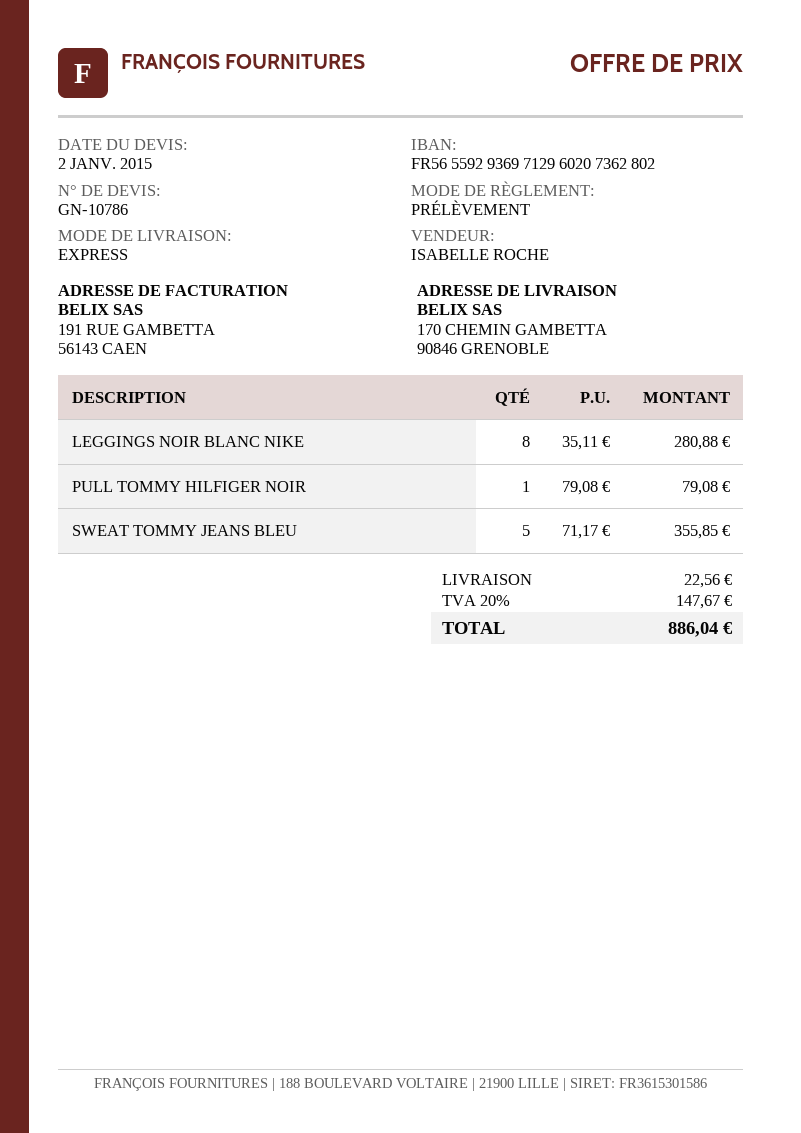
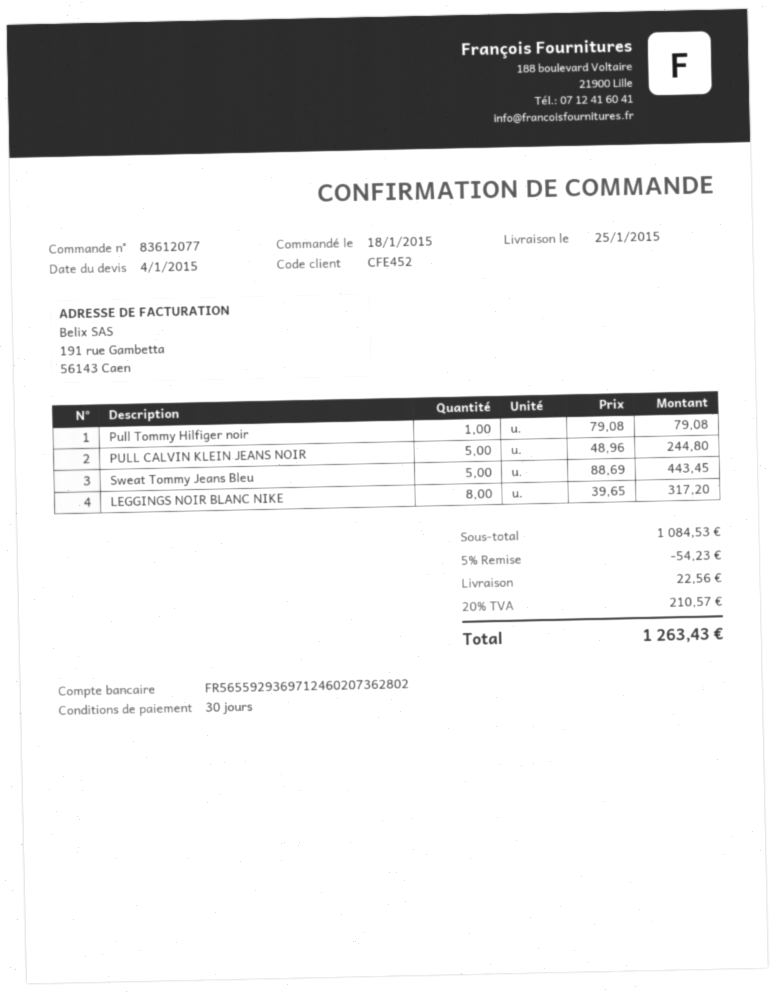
quote date: 2015-01-02 -> 2015-01-04
bank account: FR5655929369712960207362802 -> FR5655929369712460207362802
LEGGINGS NOIR BLANC NIKE: 8 x 35.11 = 280.88 -> 8 x 39.65 = 317.20
SWEAT TOMMY JEANS BLEU: 5 x 71.17 = 355.85 -> 5 x 88.69 = 443.45
PULL CALVIN KLEIN JEANS NOIR: none -> 5 x 48.96 = 244.80
discount: none -> 5% = 54.23
tax: 20% = 147.67 -> 20% = 210.57
total: 886.04 -> 1263.43

